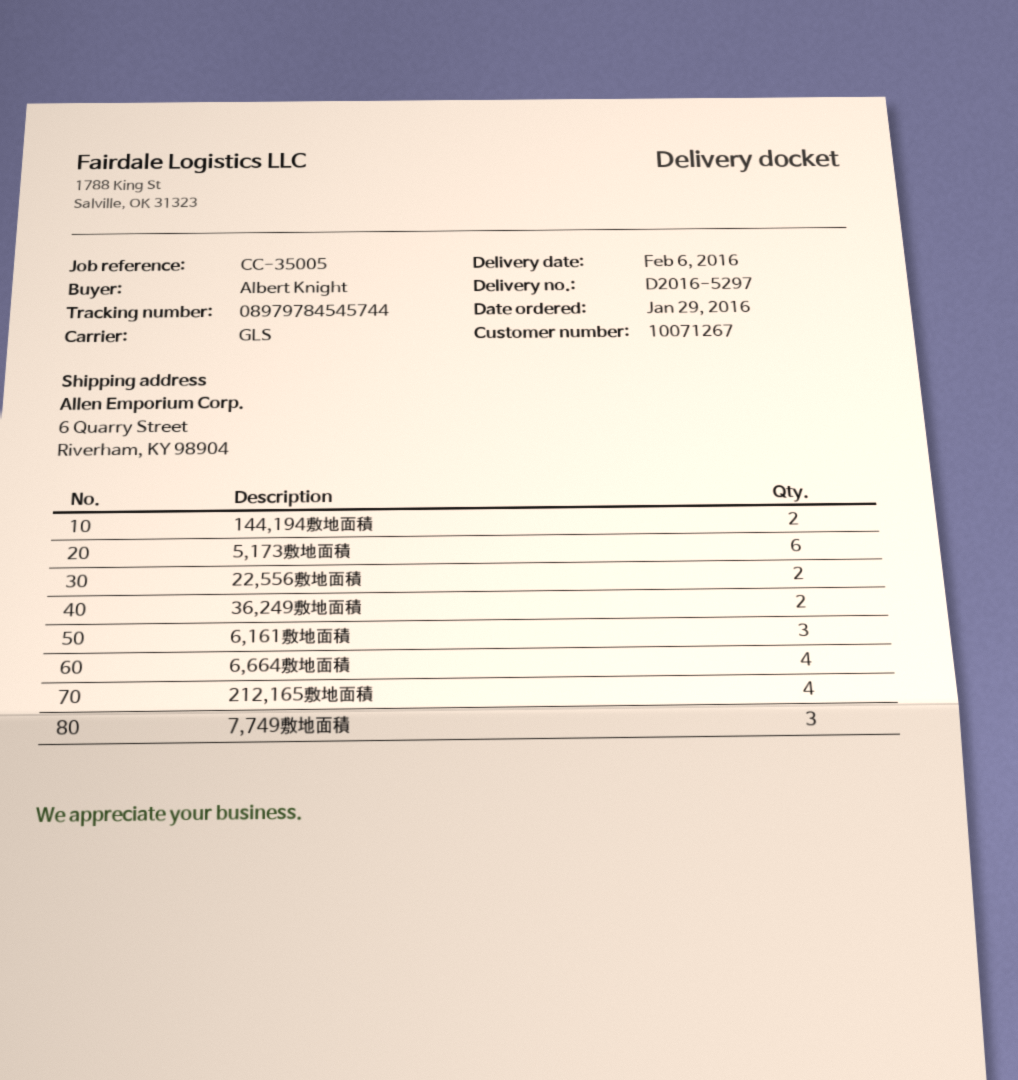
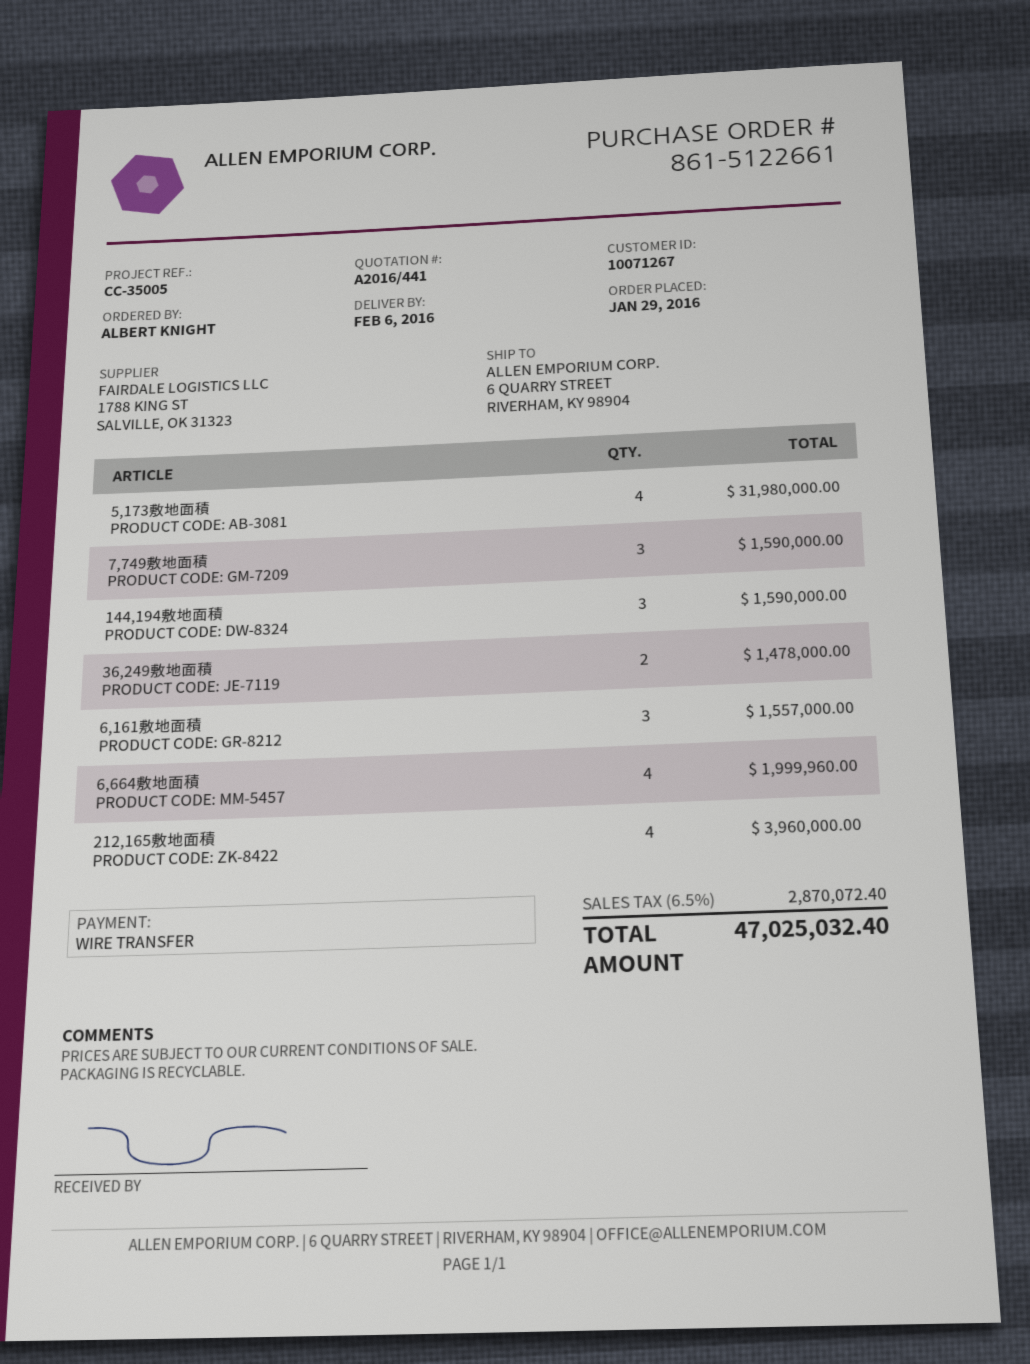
144,194敷地面積: 2 -> 3
5,173敷地面積: 6 -> 4
22,556敷地面積: 2 -> none

